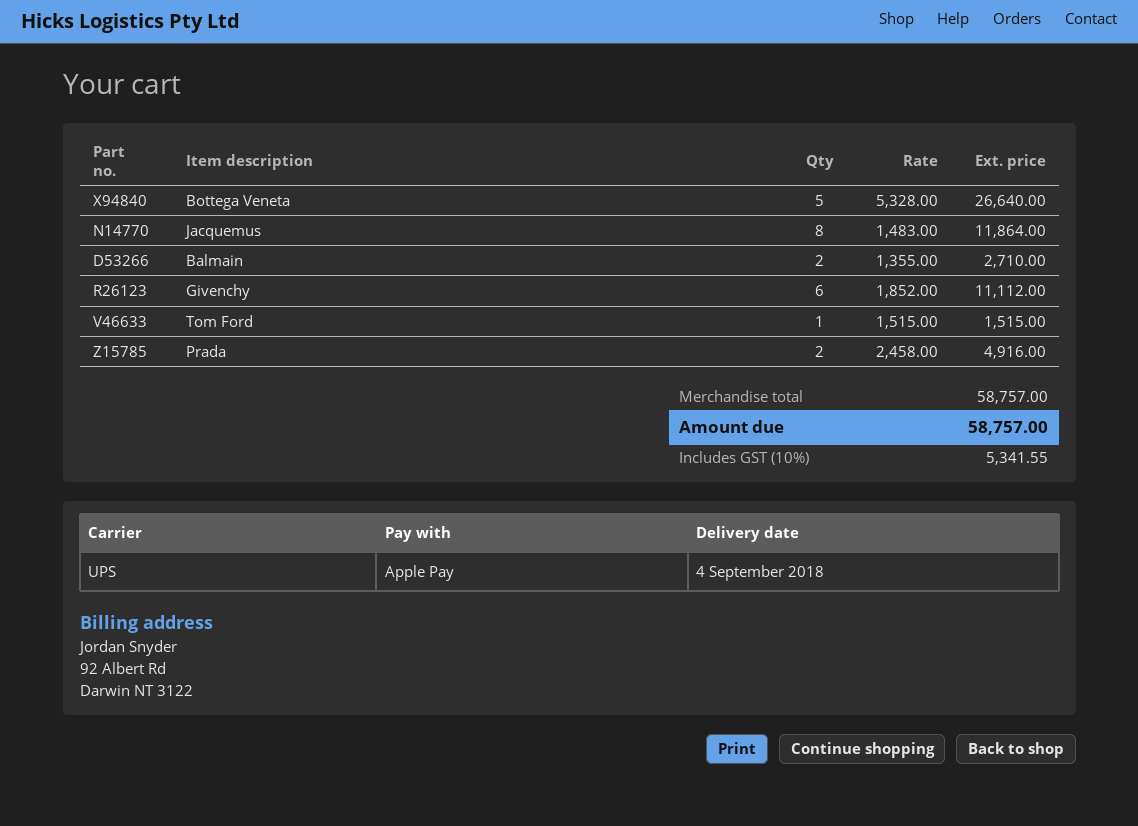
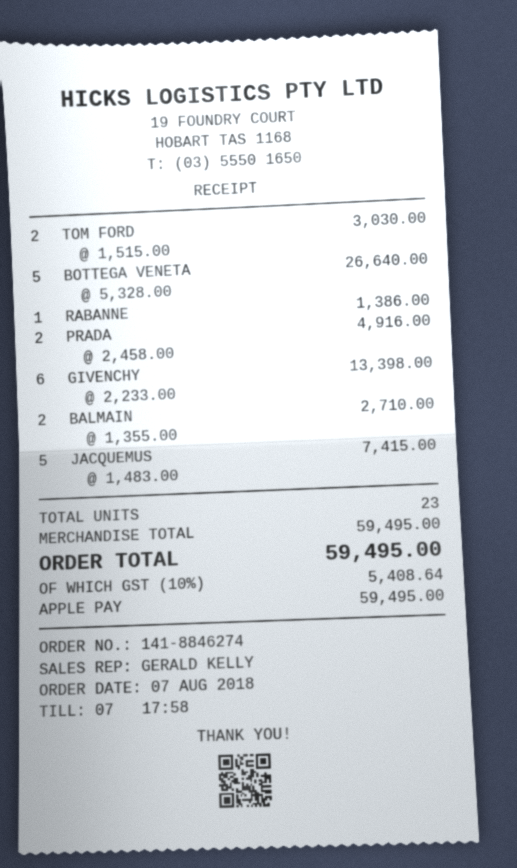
Jacquemus: 8 x 1483.00 = 11864.00 -> 5 x 1483.00 = 7415.00
Givenchy: 6 x 1852.00 = 11112.00 -> 6 x 2233.00 = 13398.00
Tom Ford: 1 x 1515.00 = 1515.00 -> 2 x 1515.00 = 3030.00
RABANNE: none -> 1 x 1386.00 = 1386.00
subtotal: 58757.00 -> 59495.00
tax: 10% = 5341.55 -> 10% = 5408.64
total: 58757.00 -> 59495.00

